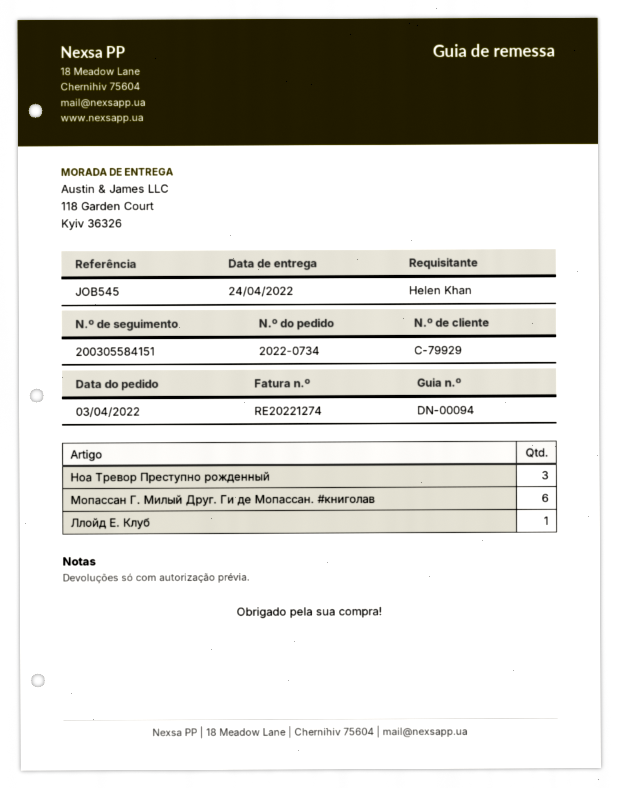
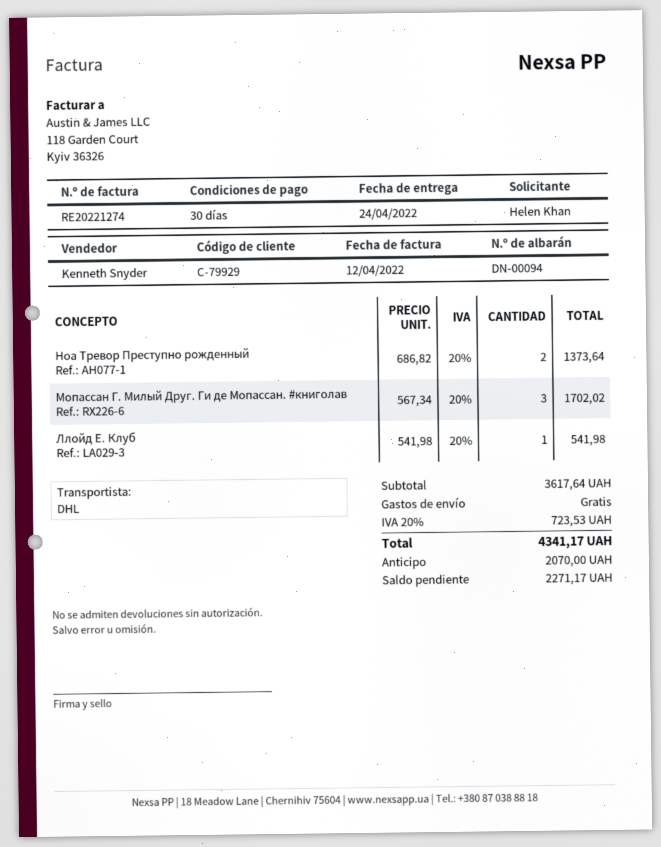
Ноа Тревор Преступно рожденный: 3 -> 2
Мопассан Г. Милый Друг. Ги де Мопассан. #книголав: 6 -> 3

